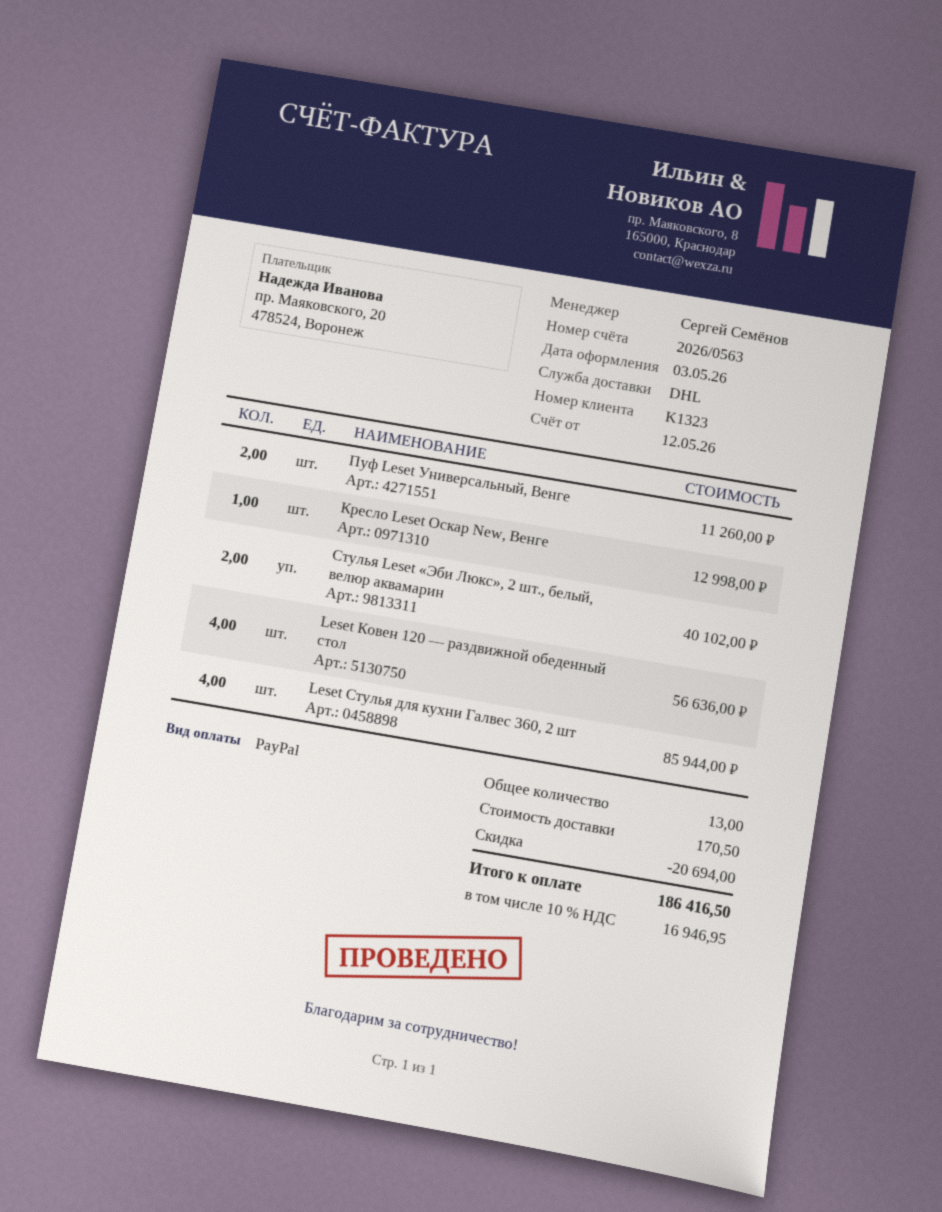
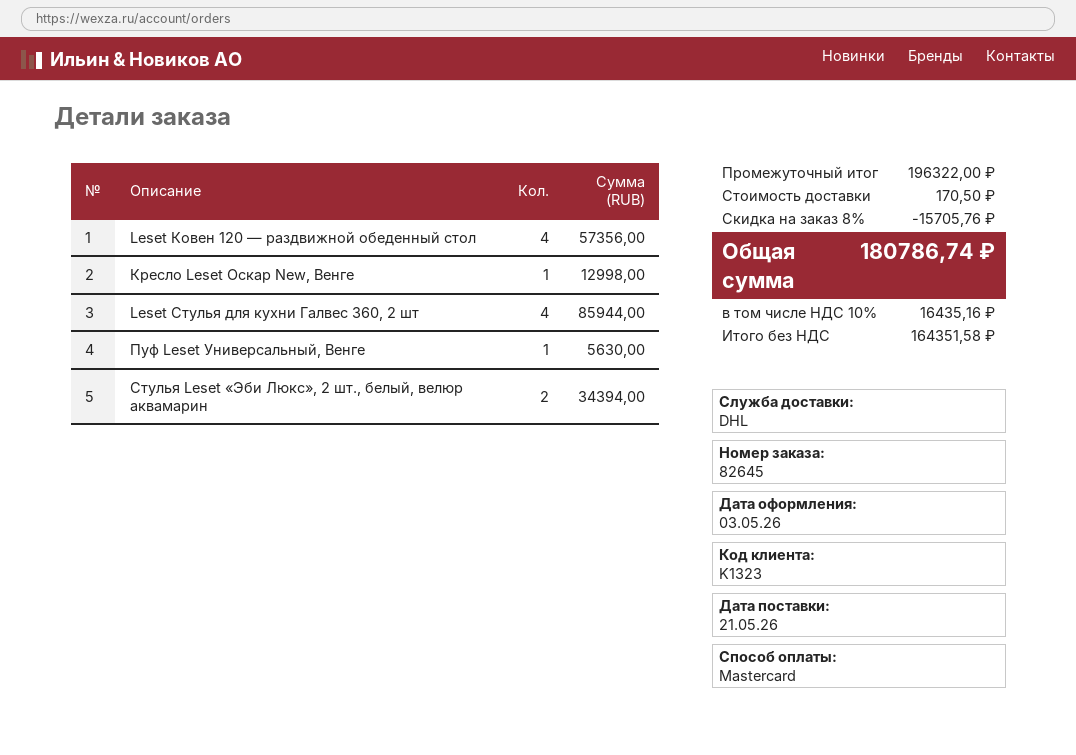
payment method: PayPal -> Mastercard
Пуф Leset Универсальный, Венге: 2 for 11260.00 -> 1 for 5630.00
Стулья Leset «Эби Люкс», 2 шт., белый, велюр аквамарин: 2 for 40102.00 -> 2 for 34394.00
Leset Ковен 120 — раздвижной обеденный стол: 4 for 56636.00 -> 4 for 57356.00
discount: 20694.00 -> 15705.76
tax: 10% = 16946.95 -> 10% = 16435.16
total: 186416.50 -> 180786.74

